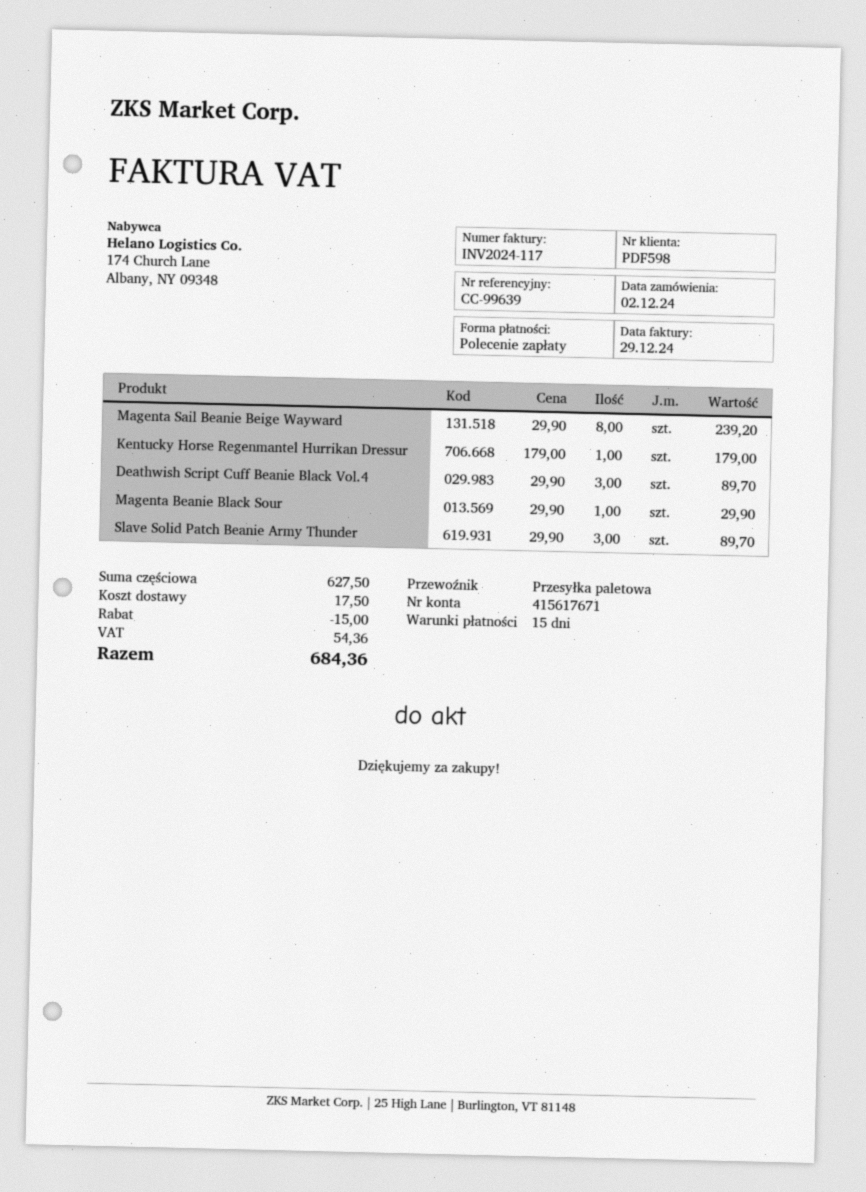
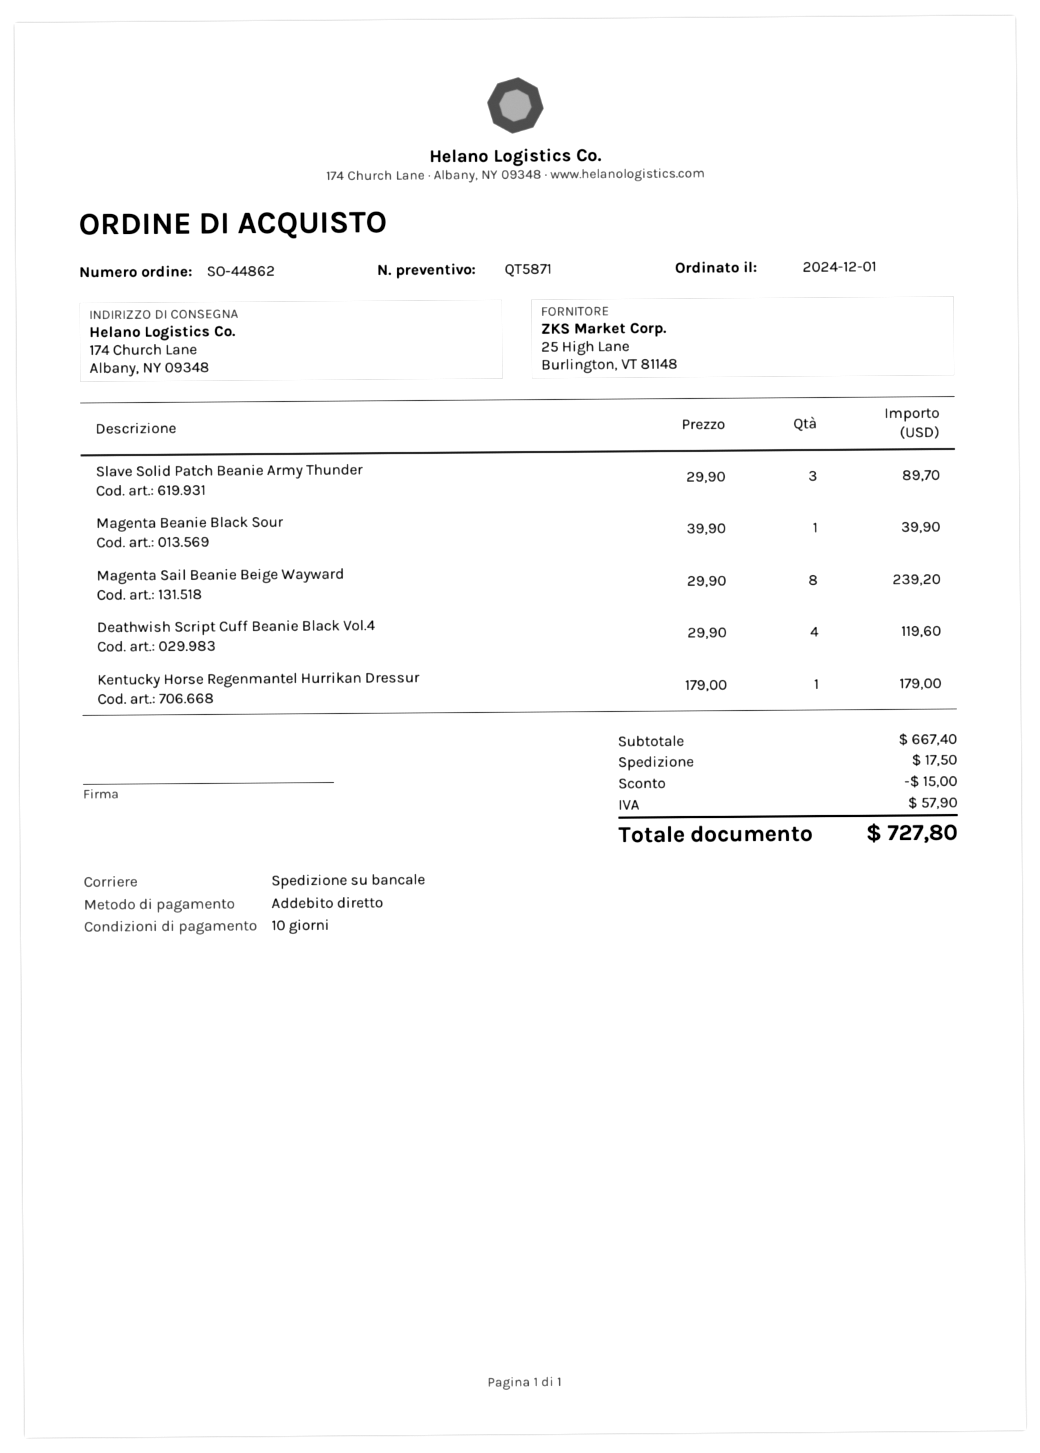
order date: 2024-12-02 -> 2024-12-01
payment terms: 15 days -> 10 days
Deathwish Script Cuff Beanie Black Vol.4: 3 x 29.90 = 89.70 -> 4 x 29.90 = 119.60
Magenta Beanie Black Sour: 1 x 29.90 = 29.90 -> 1 x 39.90 = 39.90
subtotal: 627.50 -> 667.40
tax: 54.36 -> 57.90
total: 684.36 -> 727.80

